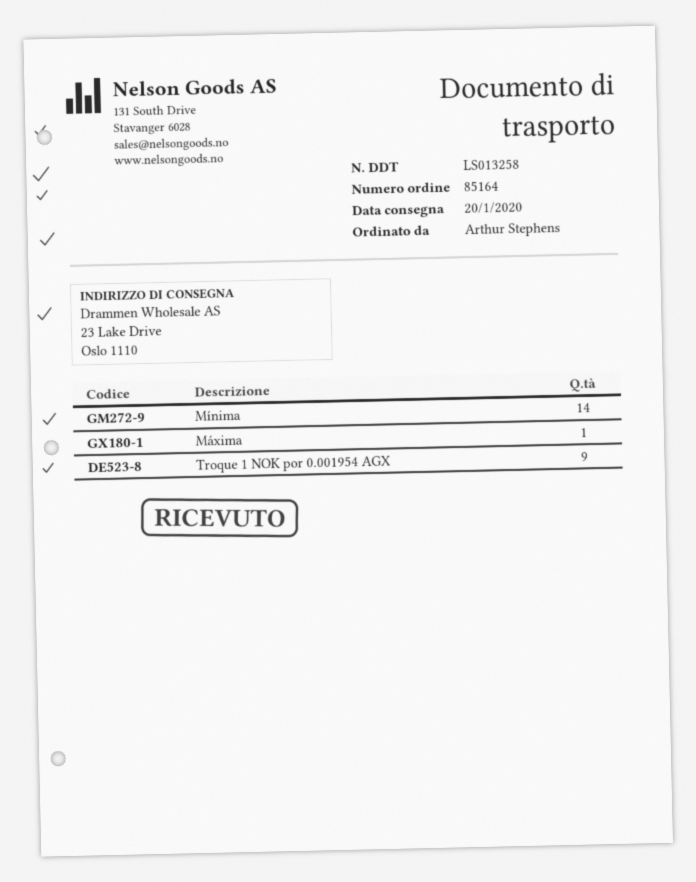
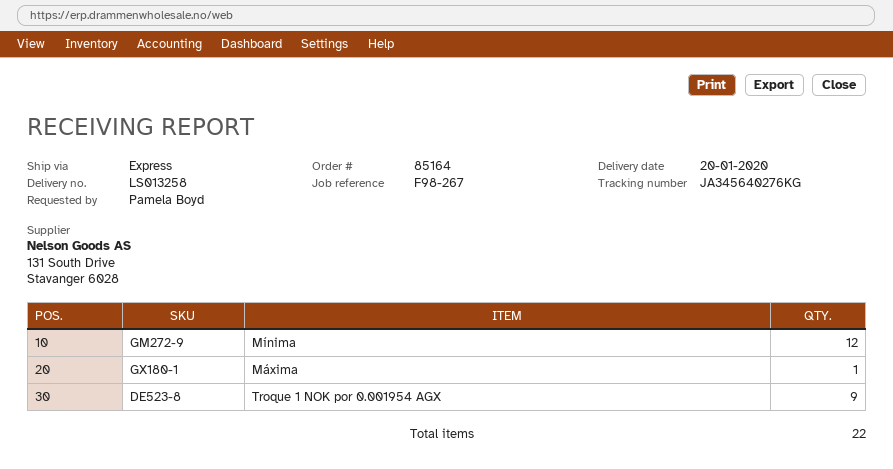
ordered by: Arthur Stephens -> Pamela Boyd
Mínima: 14 -> 12

